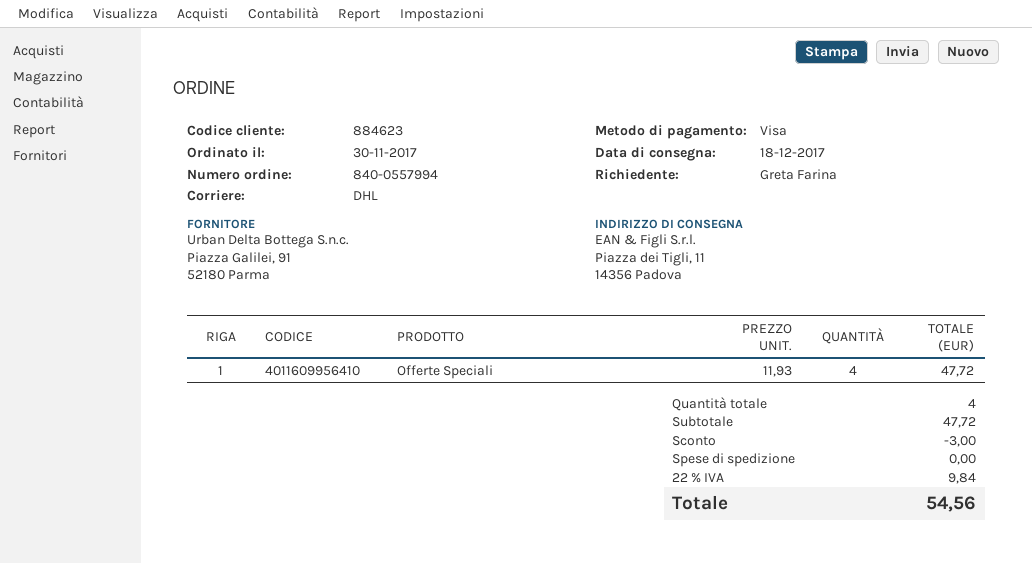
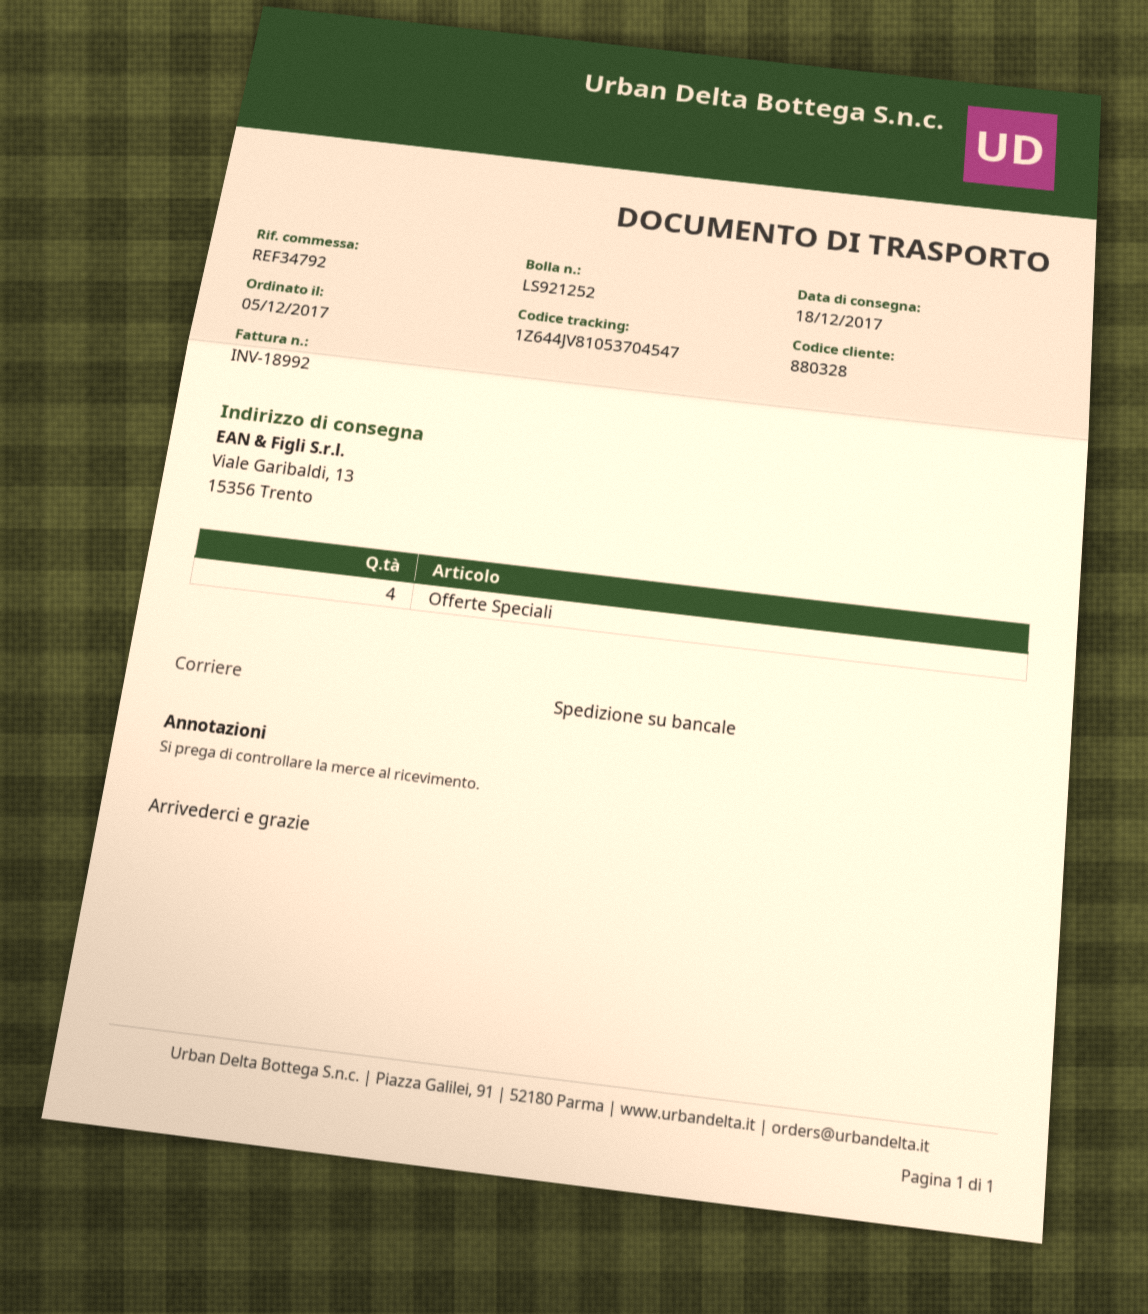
order date: 2017-11-30 -> 2017-12-05
customer number: 884623 -> 880328
shipping method: DHL -> pallet freight
ship to: Piazza dei Tigli, 11, 14356 Padova -> Viale Garibaldi, 13, 15356 Trento

